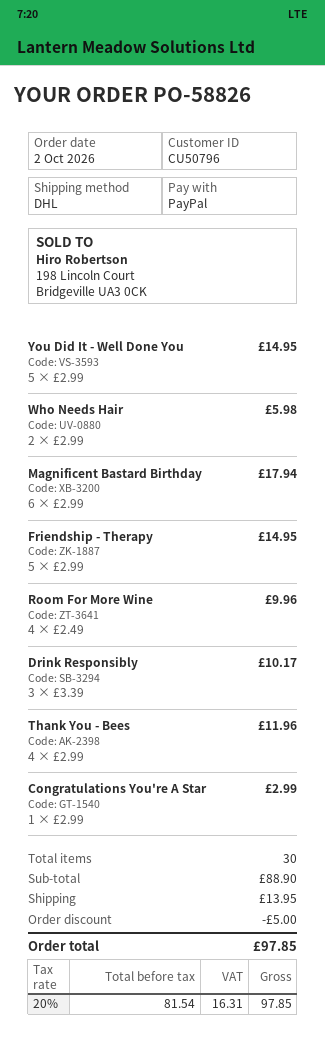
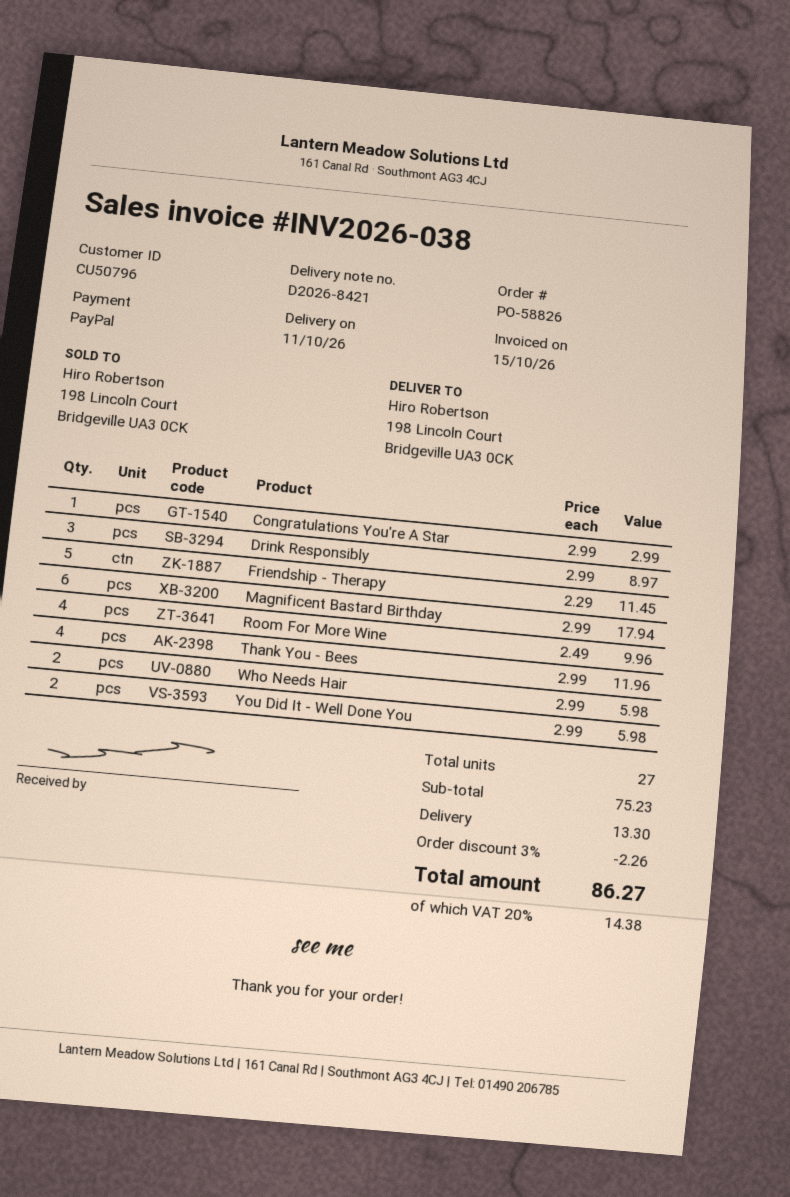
You Did It - Well Done You: 5 x 2.99 = 14.95 -> 2 x 2.99 = 5.98
Friendship - Therapy: 5 x 2.99 = 14.95 -> 5 x 2.29 = 11.45
Drink Responsibly: 3 x 3.39 = 10.17 -> 3 x 2.99 = 8.97
total quantity: 30 -> 27
subtotal: 88.90 -> 75.23
discount: 5.00 -> 2.26
shipping: 13.95 -> 13.30
tax: 20% = 16.31 -> 20% = 14.38
total: 97.85 -> 86.27

